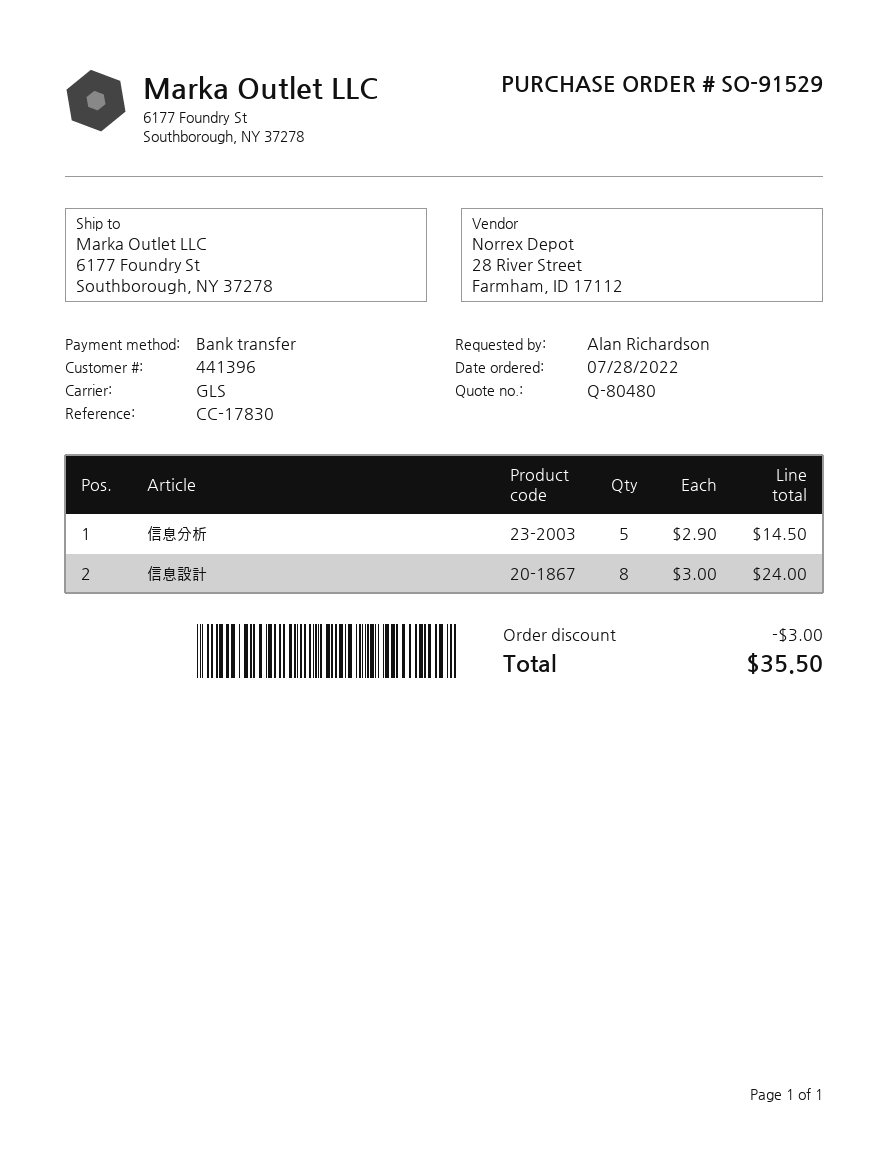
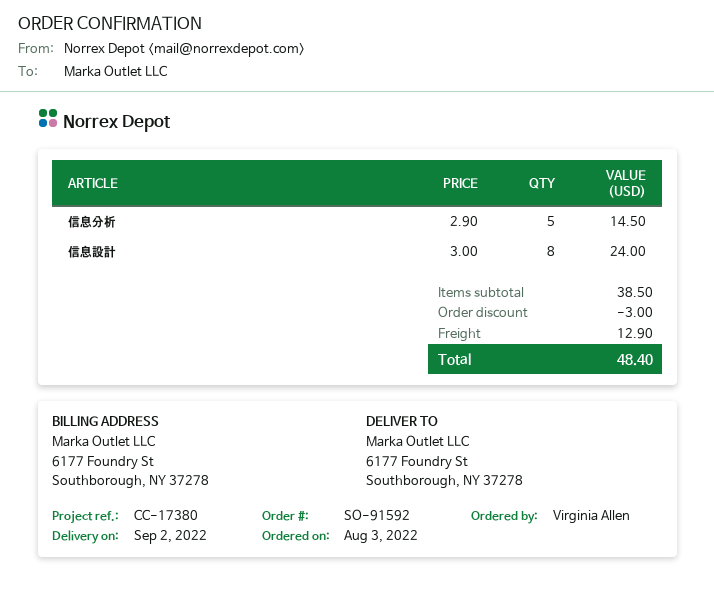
order number: SO-91529 -> SO-91592
order date: 2022-07-28 -> 2022-08-03
reference: CC-17830 -> CC-17380
ordered by: Alan Richardson -> Virginia Allen
shipping: none -> 12.90
total: 35.50 -> 48.40

